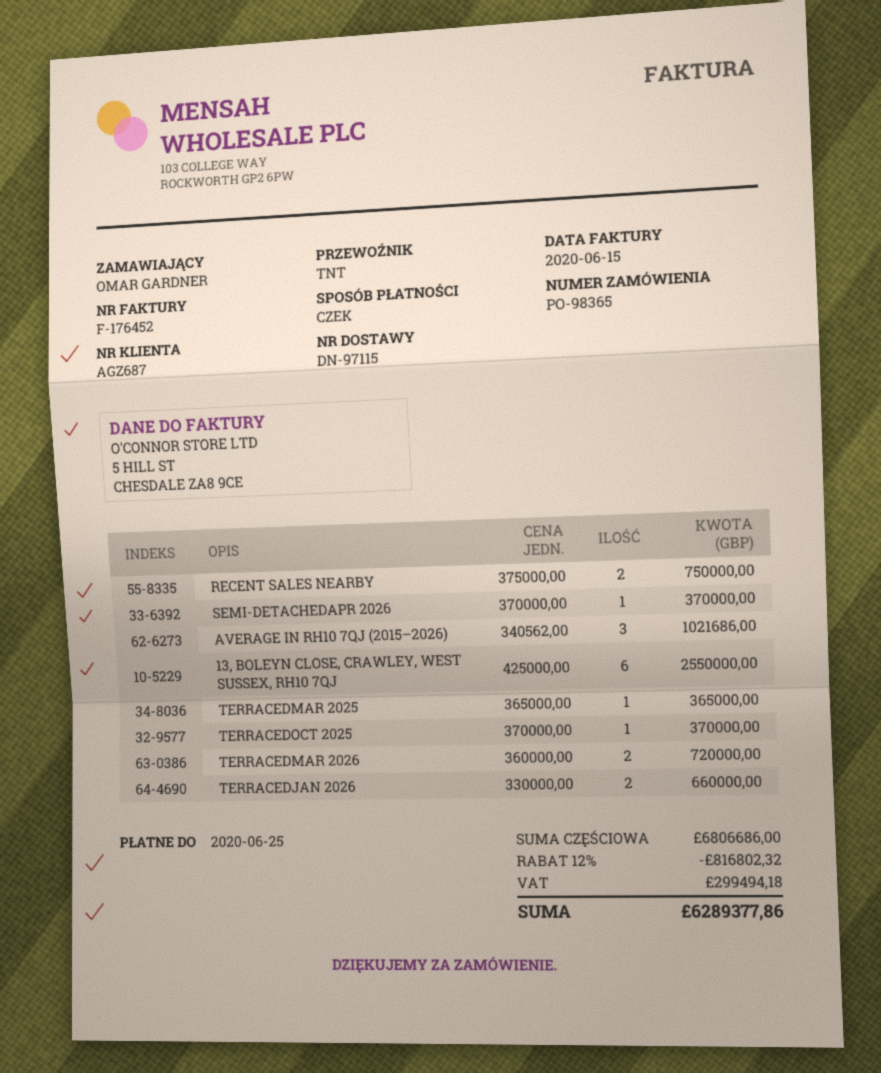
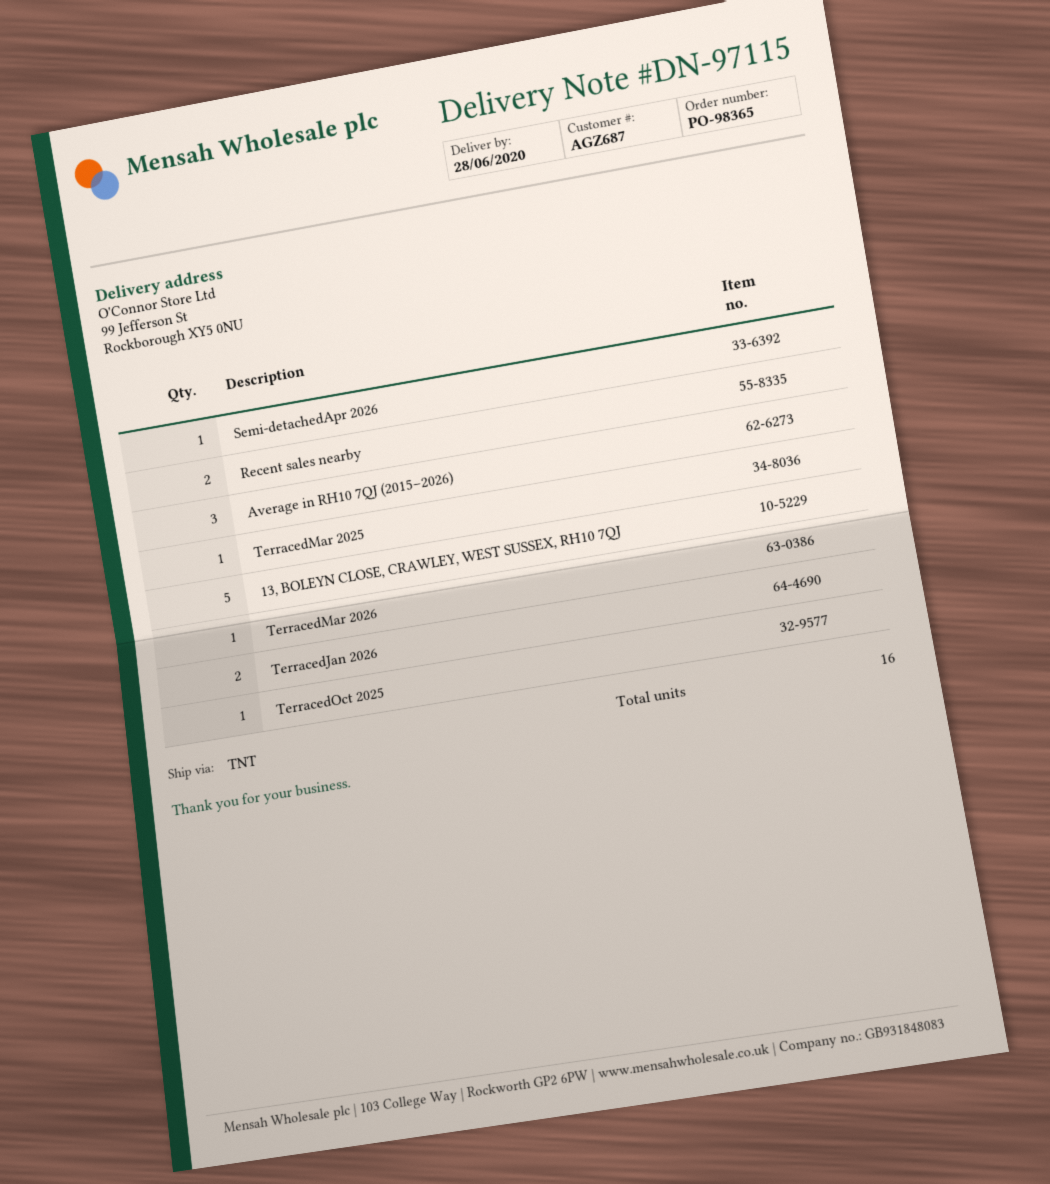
13, BOLEYN CLOSE, CRAWLEY, WEST SUSSEX, RH10 7QJ: 6 -> 5
TERRACEDMAR 2026: 2 -> 1

